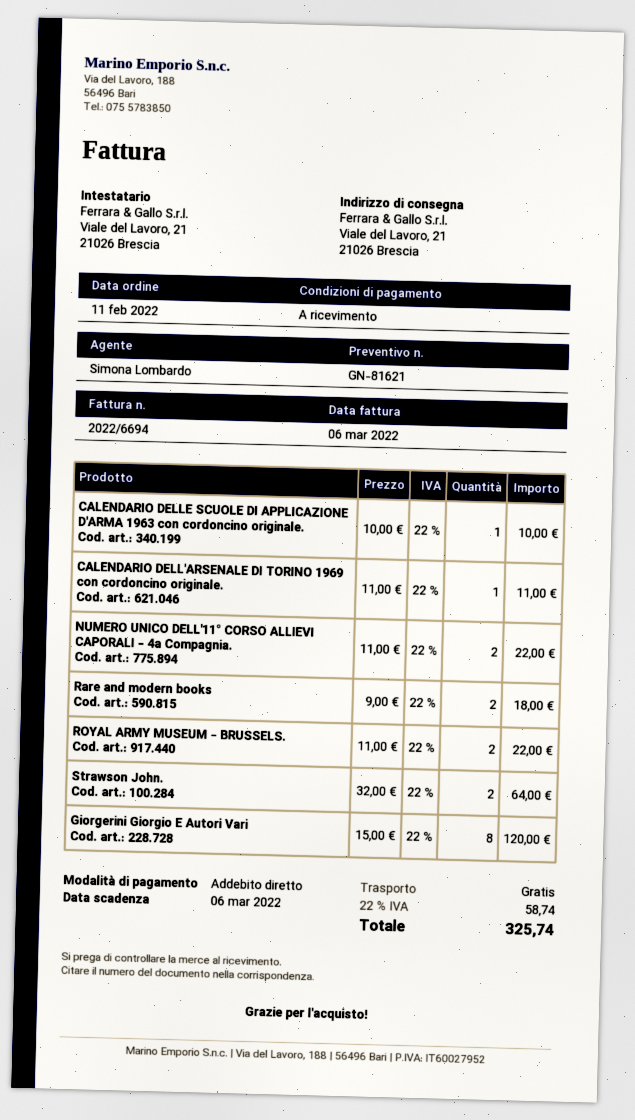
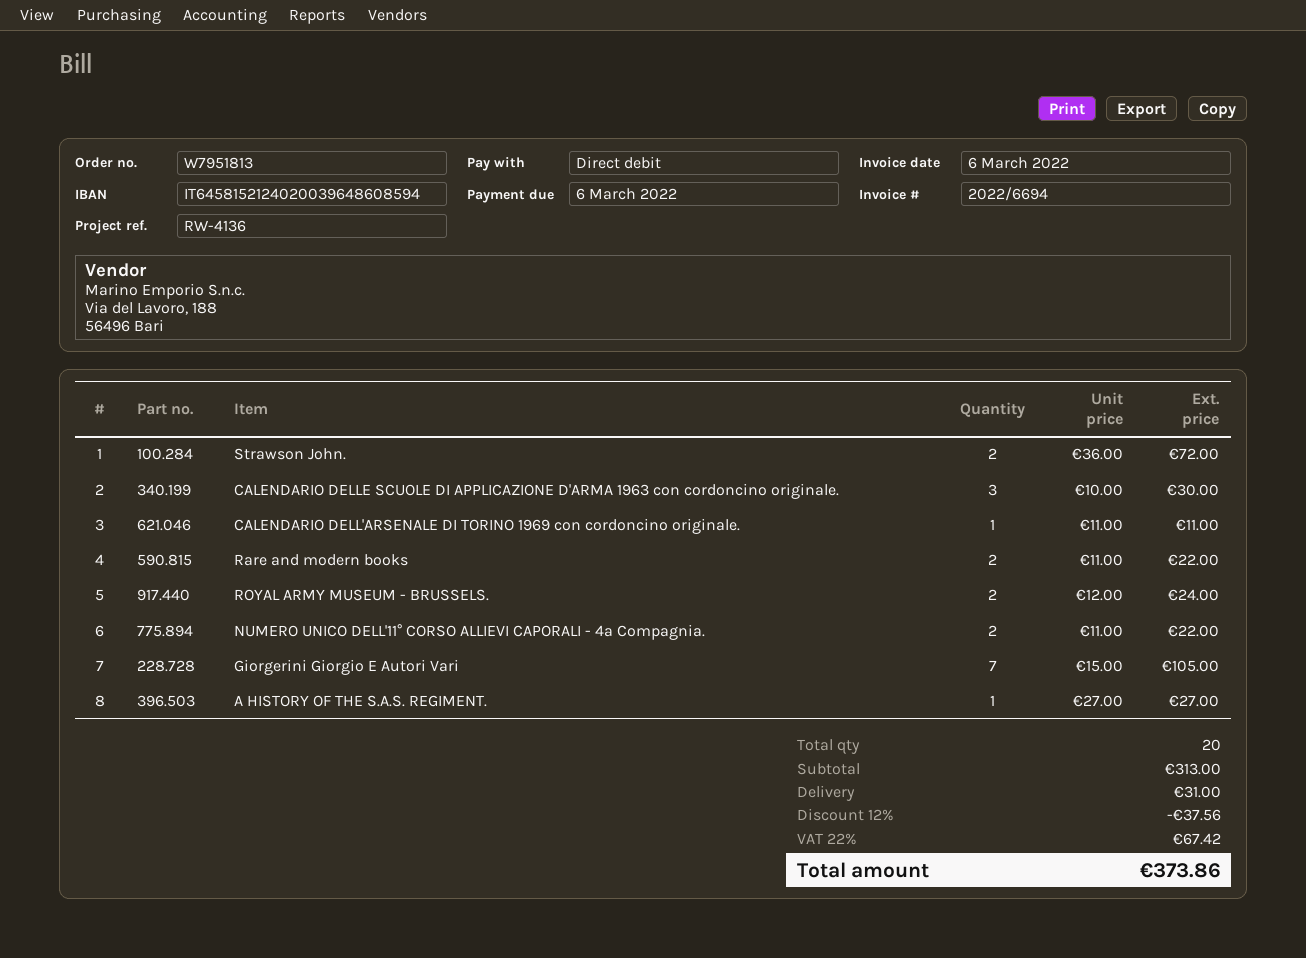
CALENDARIO DELLE SCUOLE DI APPLICAZIONE D'ARMA 1963 con cordoncino originale.: 1 x 10.00 = 10.00 -> 3 x 10.00 = 30.00
Rare and modern books: 2 x 9.00 = 18.00 -> 2 x 11.00 = 22.00
ROYAL ARMY MUSEUM - BRUSSELS.: 2 x 11.00 = 22.00 -> 2 x 12.00 = 24.00
Strawson John.: 2 x 32.00 = 64.00 -> 2 x 36.00 = 72.00
Giorgerini Giorgio E Autori Vari: 8 x 15.00 = 120.00 -> 7 x 15.00 = 105.00
A HISTORY OF THE S.A.S. REGIMENT.: none -> 1 x 27.00 = 27.00
discount: none -> 12% = 37.56
shipping: 0.00 -> 31.00
tax: 22% = 58.74 -> 22% = 67.42
total: 325.74 -> 373.86

